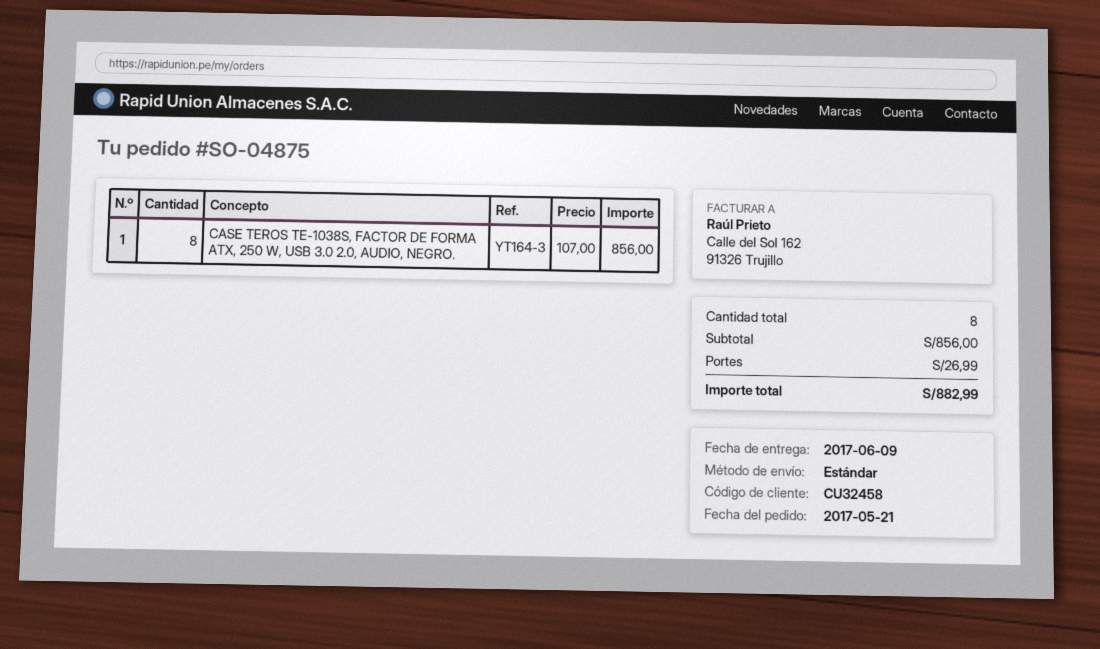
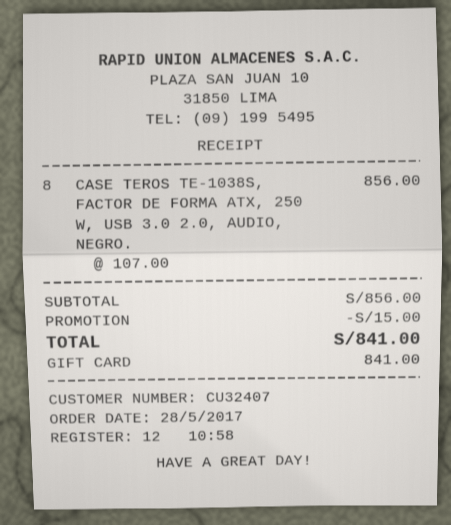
order date: 2017-05-21 -> 2017-05-28
customer number: CU32458 -> CU32407
discount: none -> 15.00
shipping: 26.99 -> none
total: 882.99 -> 841.00

